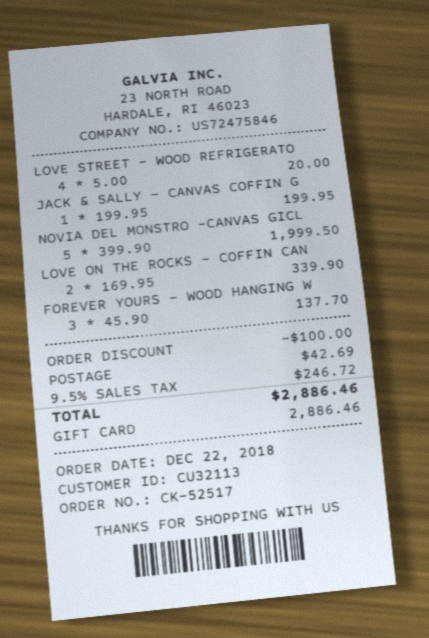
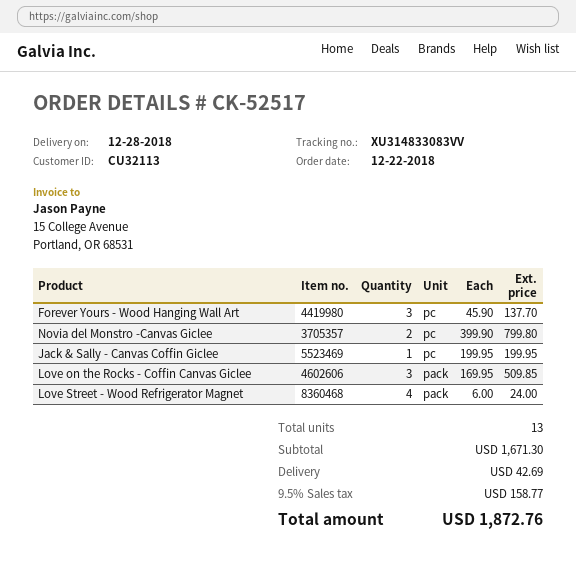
LOVE STREET - WOOD REFRIGERATO: 4 x 5.00 = 20.00 -> 4 x 6.00 = 24.00
NOVIA DEL MONSTRO -CANVAS GICL: 5 x 399.90 = 1999.50 -> 2 x 399.90 = 799.80
LOVE ON THE ROCKS - COFFIN CAN: 2 x 169.95 = 339.90 -> 3 x 169.95 = 509.85
discount: 100.00 -> none
tax: 9.5% = 246.72 -> 9.5% = 158.77
total: 2886.46 -> 1872.76

